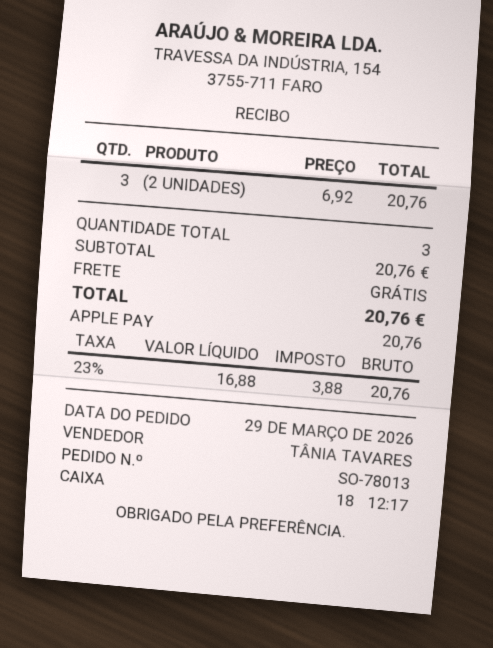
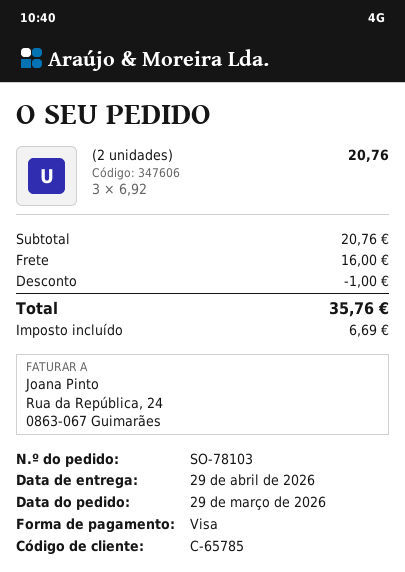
order number: SO-78013 -> SO-78103
payment method: Apple Pay -> Visa
discount: none -> 1.00
shipping: 0.00 -> 16.00
tax: 3.88 -> 6.69
total: 20.76 -> 35.76

